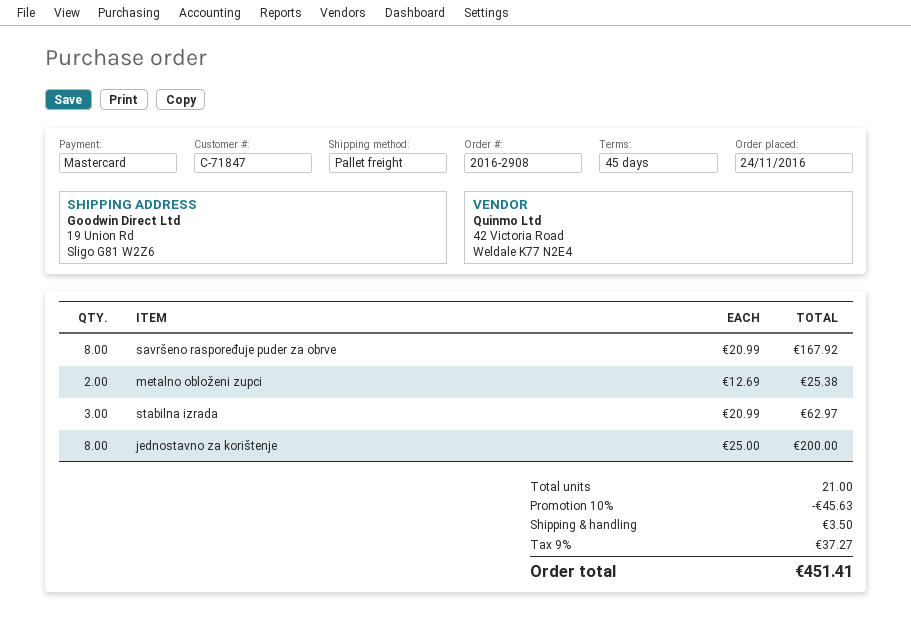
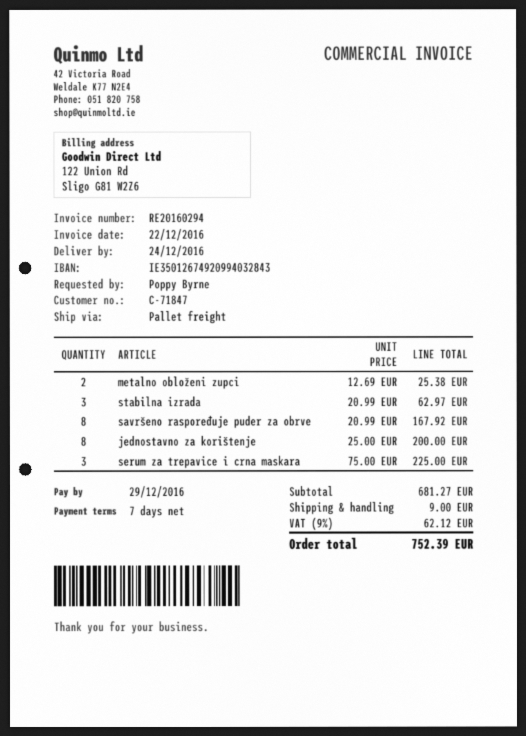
payment terms: 45 days -> 7 days
serum za trepavice i crna maskara: none -> 3 x 75.00 = 225.00
discount: 10% = 45.63 -> none
shipping: 3.50 -> 9.00
tax: 9% = 37.27 -> 9% = 62.12
total: 451.41 -> 752.39

